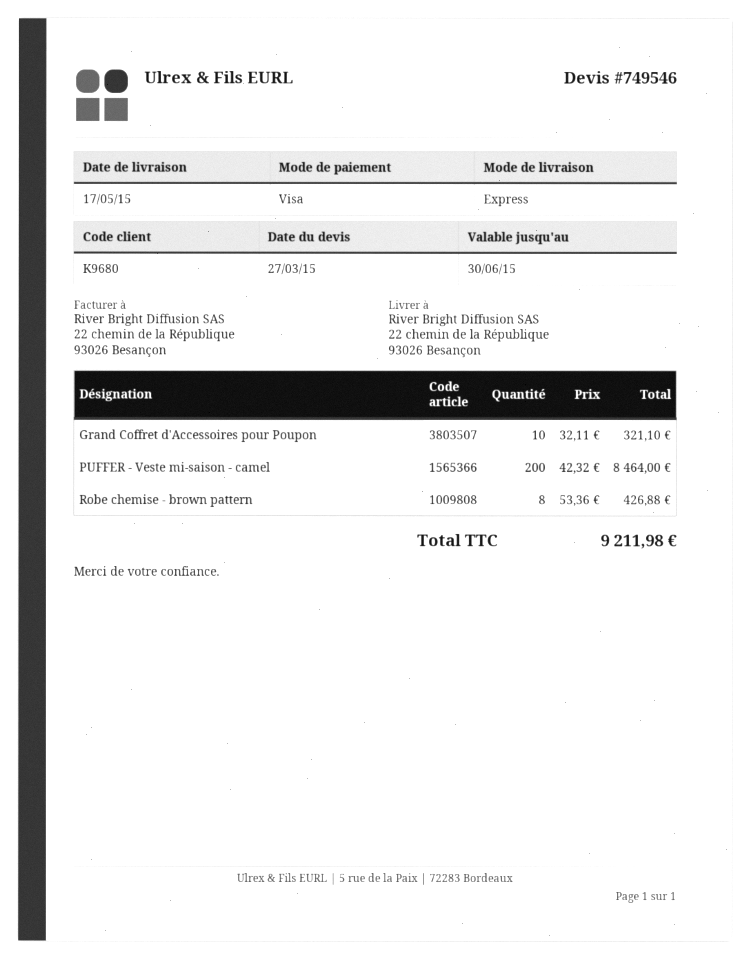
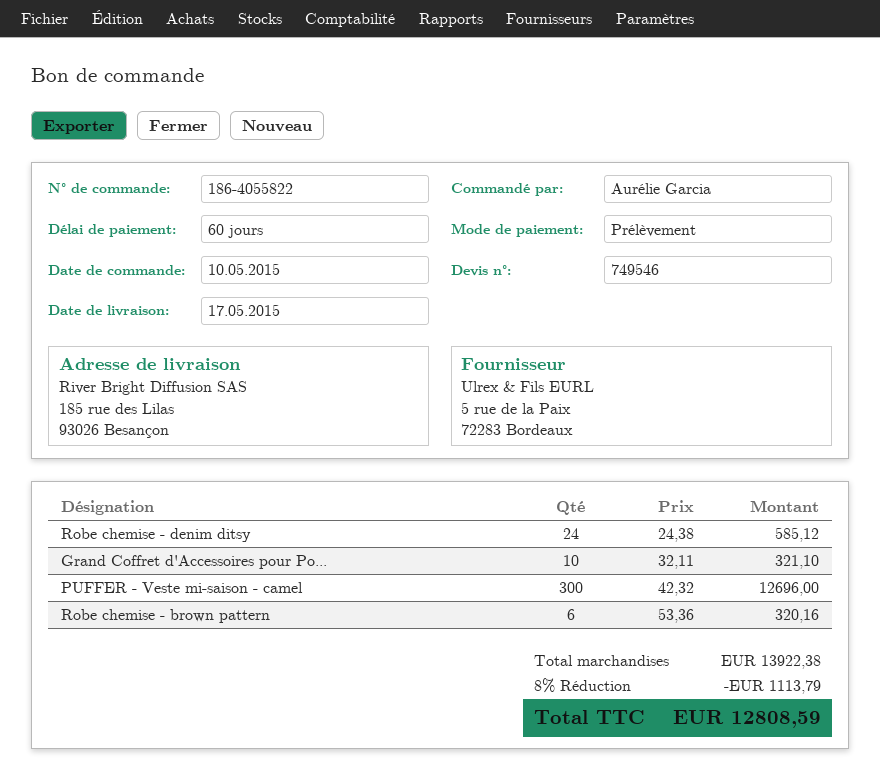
payment method: Visa -> direct debit
ship to: 22 chemin de la République, 93026 Besançon -> 185 rue des Lilas, 93026 Besançon
PUFFER - Veste mi-saison - camel: 200 x 42.32 = 8464.00 -> 300 x 42.32 = 12696.00
Robe chemise - brown pattern: 8 x 53.36 = 426.88 -> 6 x 53.36 = 320.16
Robe chemise - denim ditsy: none -> 24 x 24.38 = 585.12
discount: none -> 8% = 1113.79
total: 9211.98 -> 12808.59

